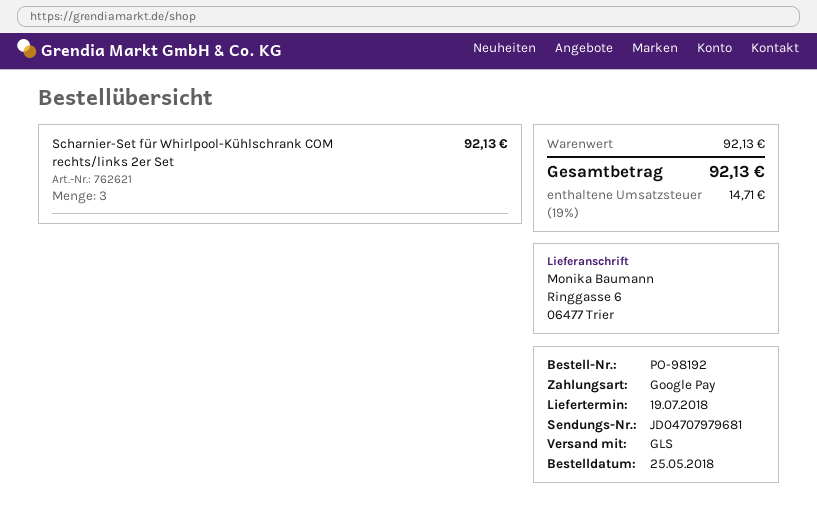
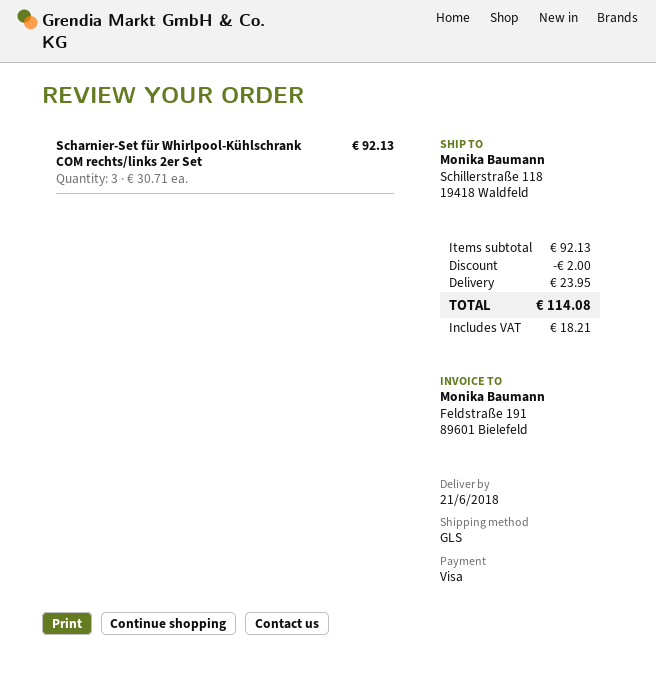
delivery date: 2018-07-19 -> 2018-06-21
payment method: Google Pay -> Visa
ship to: Ringgasse 6, 06477 Trier -> Schillerstraße 118, 19418 Waldfeld
discount: none -> 2.00
shipping: none -> 23.95
tax: 14.71 -> 18.21
total: 92.13 -> 114.08

